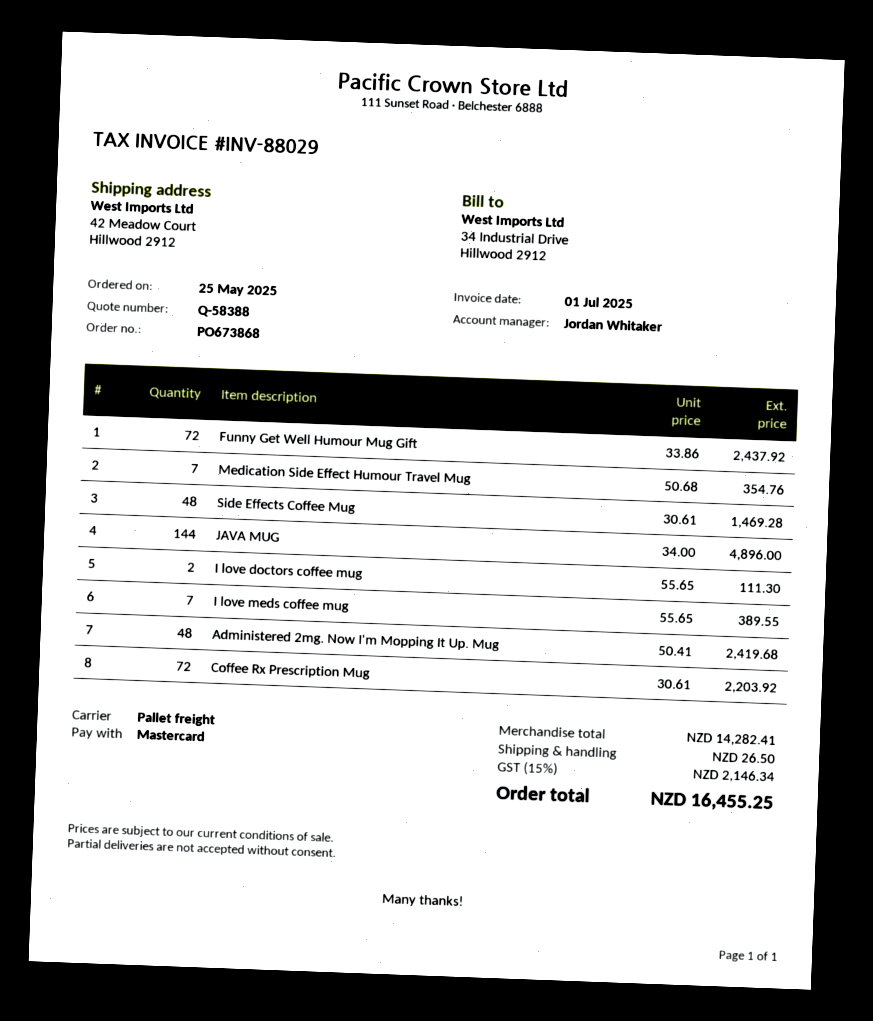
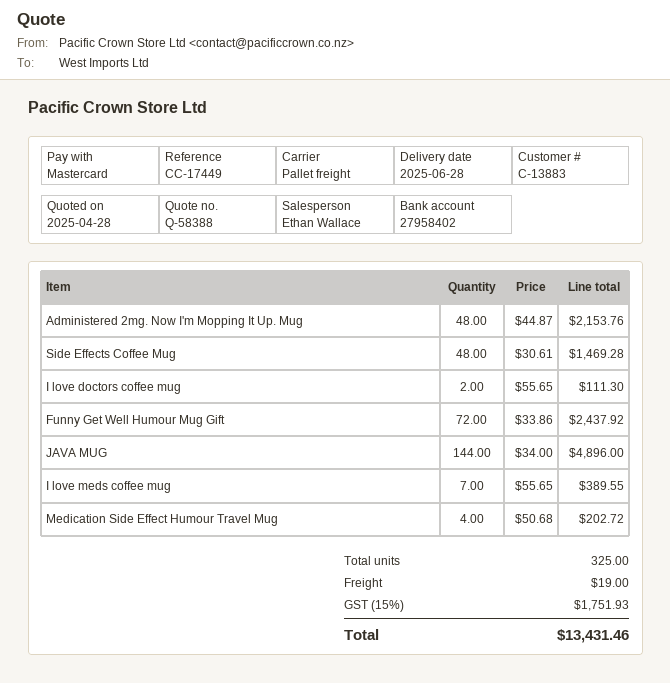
sales rep: Jordan Whitaker -> Ethan Wallace
Medication Side Effect Humour Travel Mug: 7 x 50.68 = 354.76 -> 4 x 50.68 = 202.72
Administered 2mg. Now I'm Mopping It Up. Mug: 48 x 50.41 = 2419.68 -> 48 x 44.87 = 2153.76
Coffee Rx Prescription Mug: 72 x 30.61 = 2203.92 -> none
shipping: 26.50 -> 19.00
tax: 15% = 2146.34 -> 15% = 1751.93
total: 16455.25 -> 13431.46

